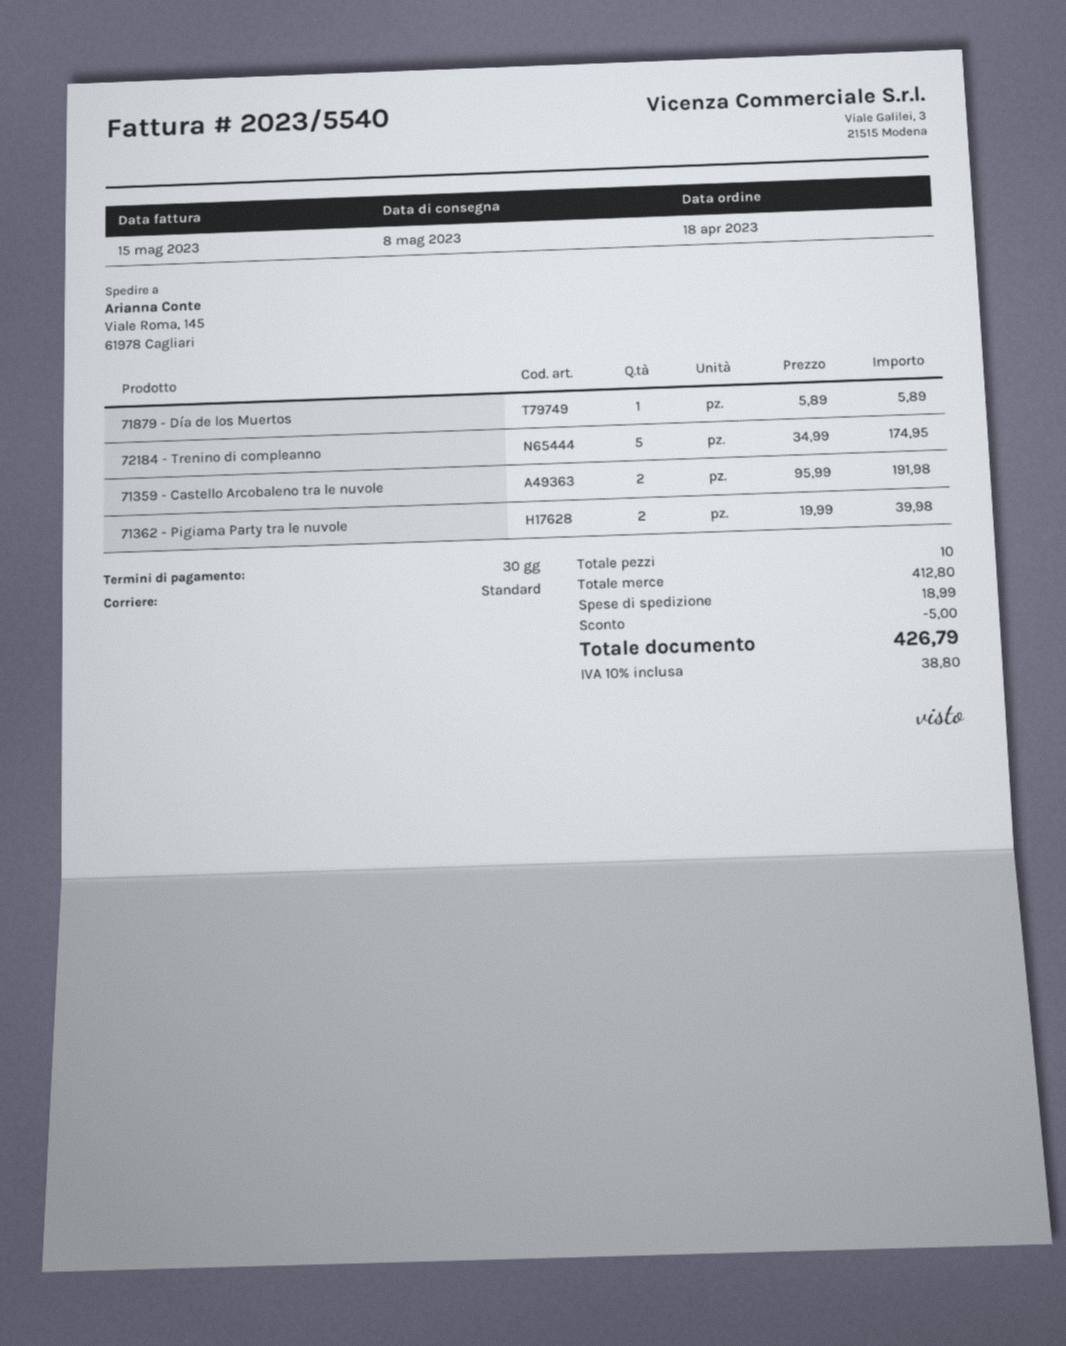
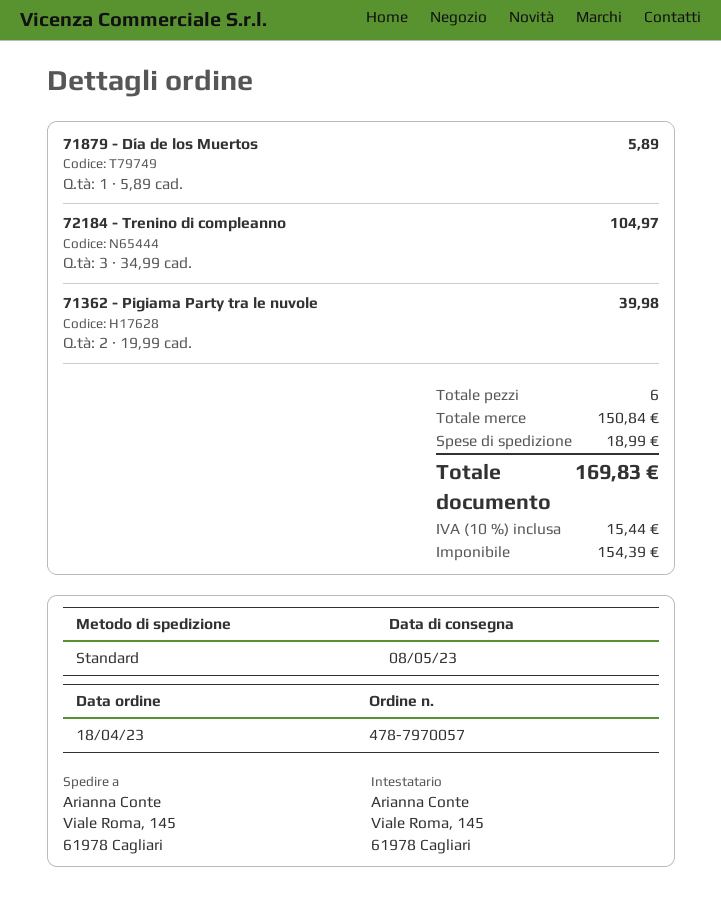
72184 - Trenino di compleanno: 5 x 34.99 = 174.95 -> 3 x 34.99 = 104.97
71359 - Castello Arcobaleno tra le nuvole: 2 x 95.99 = 191.98 -> none
total quantity: 10 -> 6
subtotal: 412.80 -> 150.84
discount: 5.00 -> none
tax: 10% = 38.80 -> 10% = 15.44
total: 426.79 -> 169.83

